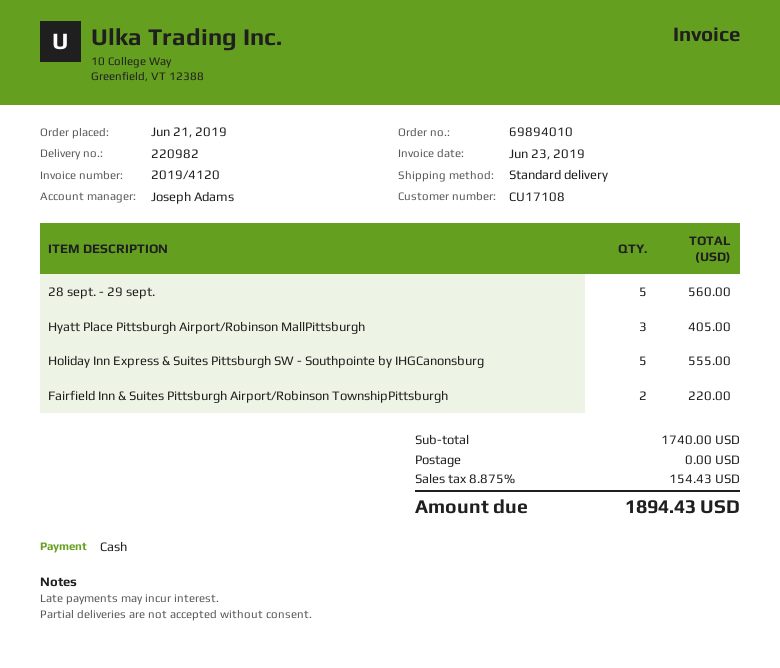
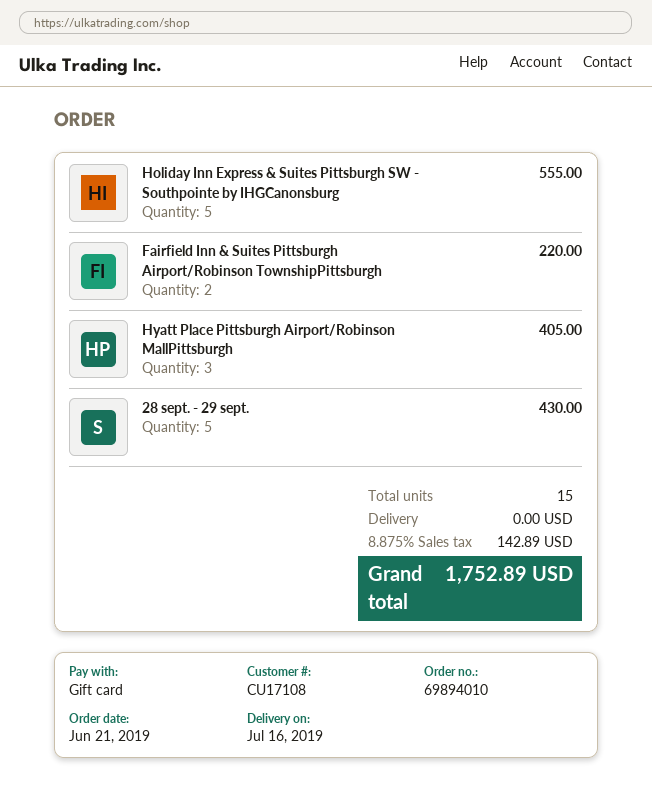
payment method: cash -> gift card
28 sept. - 29 sept.: 5 for 560.00 -> 5 for 430.00
tax: 8.875% = 154.43 -> 8.875% = 142.89
total: 1894.43 -> 1752.89

